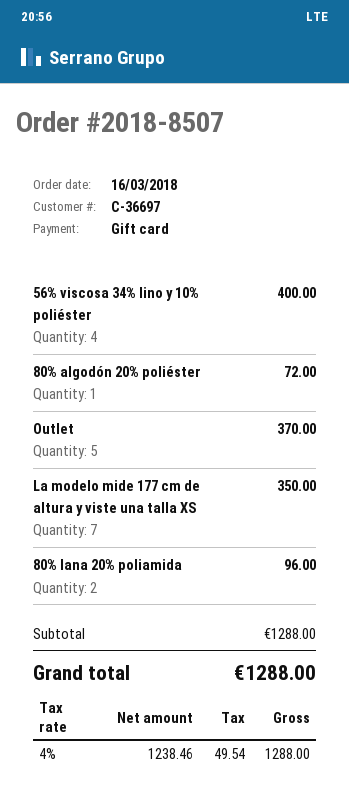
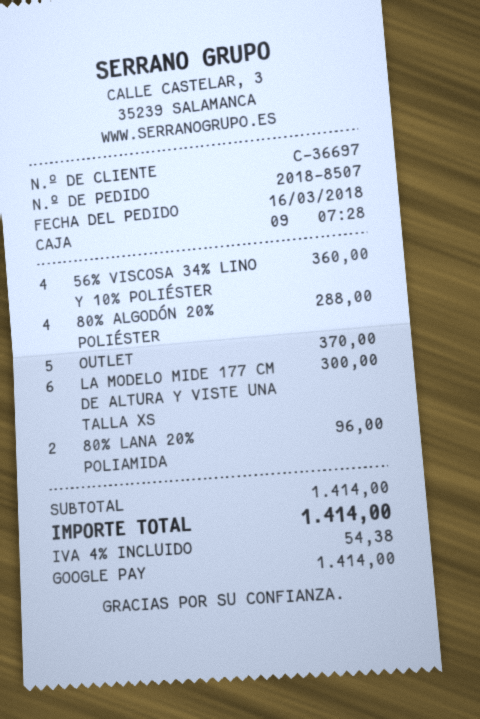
payment method: gift card -> Google Pay
56% viscosa 34% lino y 10% poliéster: 4 for 400.00 -> 4 for 360.00
80% algodón 20% poliéster: 1 for 72.00 -> 4 for 288.00
La modelo mide 177 cm de altura y viste una talla XS: 7 for 350.00 -> 6 for 300.00
subtotal: 1288.00 -> 1414.00
tax: 4% = 49.54 -> 4% = 54.38
total: 1288.00 -> 1414.00

